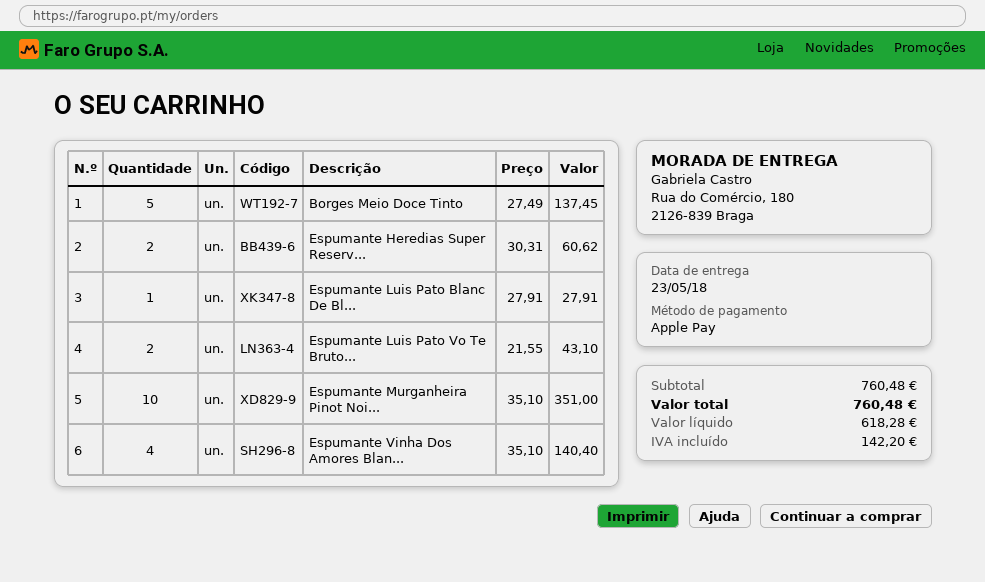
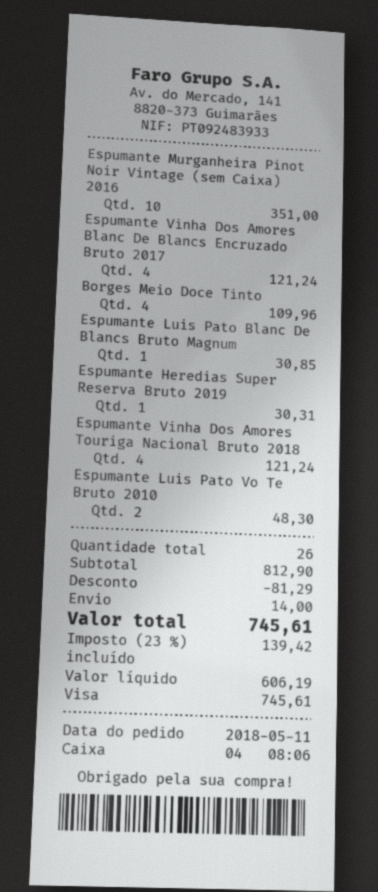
payment method: Apple Pay -> Visa
Borges Meio Doce Tinto: 5 for 137.45 -> 4 for 109.96
Espumante Heredias Super Reserv...: 2 for 60.62 -> 1 for 30.31
Espumante Luis Pato Blanc De Bl...: 1 for 27.91 -> 1 for 30.85
Espumante Luis Pato Vo Te Bruto...: 2 for 43.10 -> 2 for 48.30
Espumante Vinha Dos Amores Blan...: 4 for 140.40 -> 4 for 121.24
Espumante Vinha Dos Amores Touriga Nacional Bruto 2018: none -> 4 for 121.24
subtotal: 760.48 -> 812.90
discount: none -> 81.29
shipping: none -> 14.00
net: 618.28 -> 606.19
tax: 142.20 -> 139.42
total: 760.48 -> 745.61

